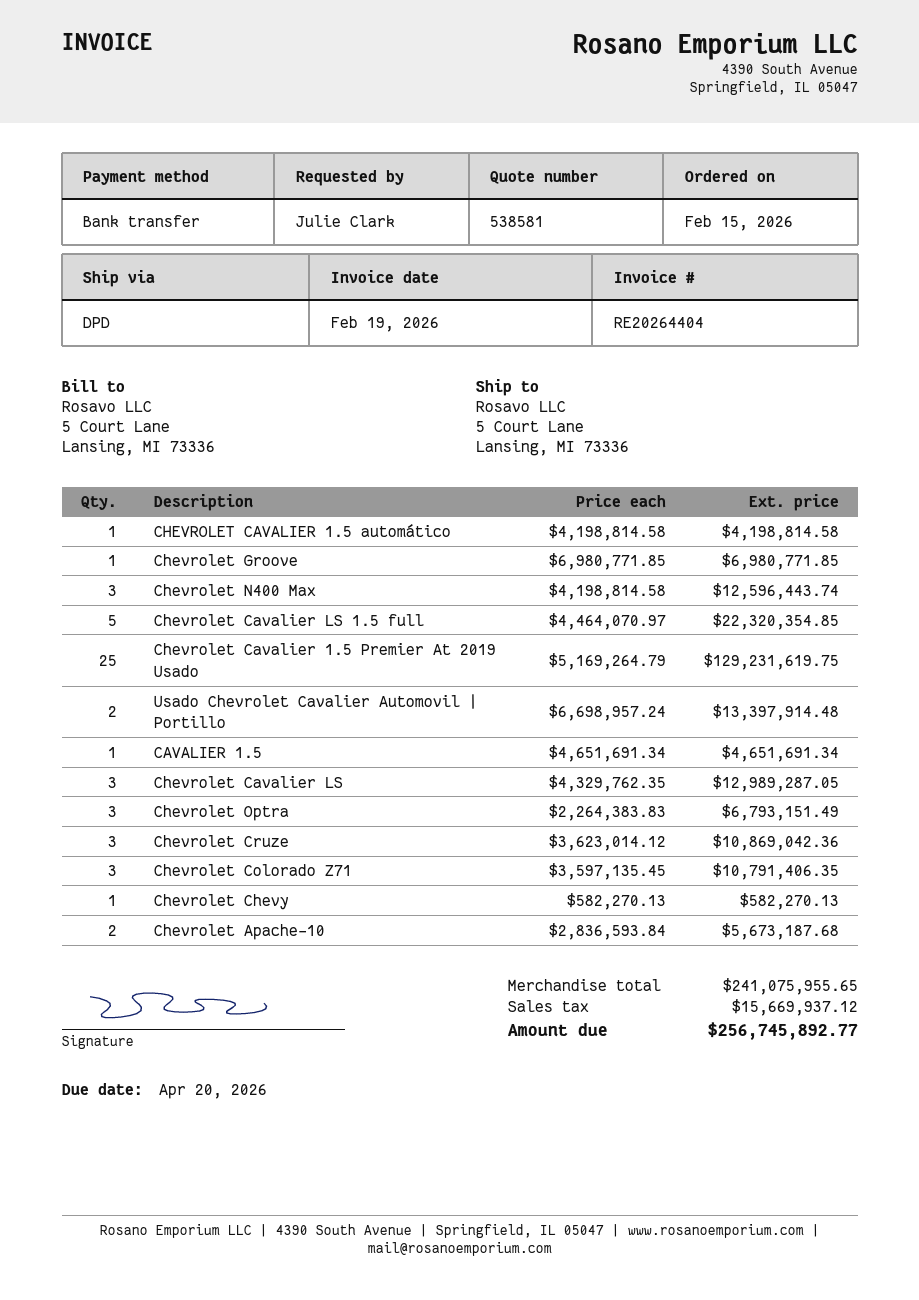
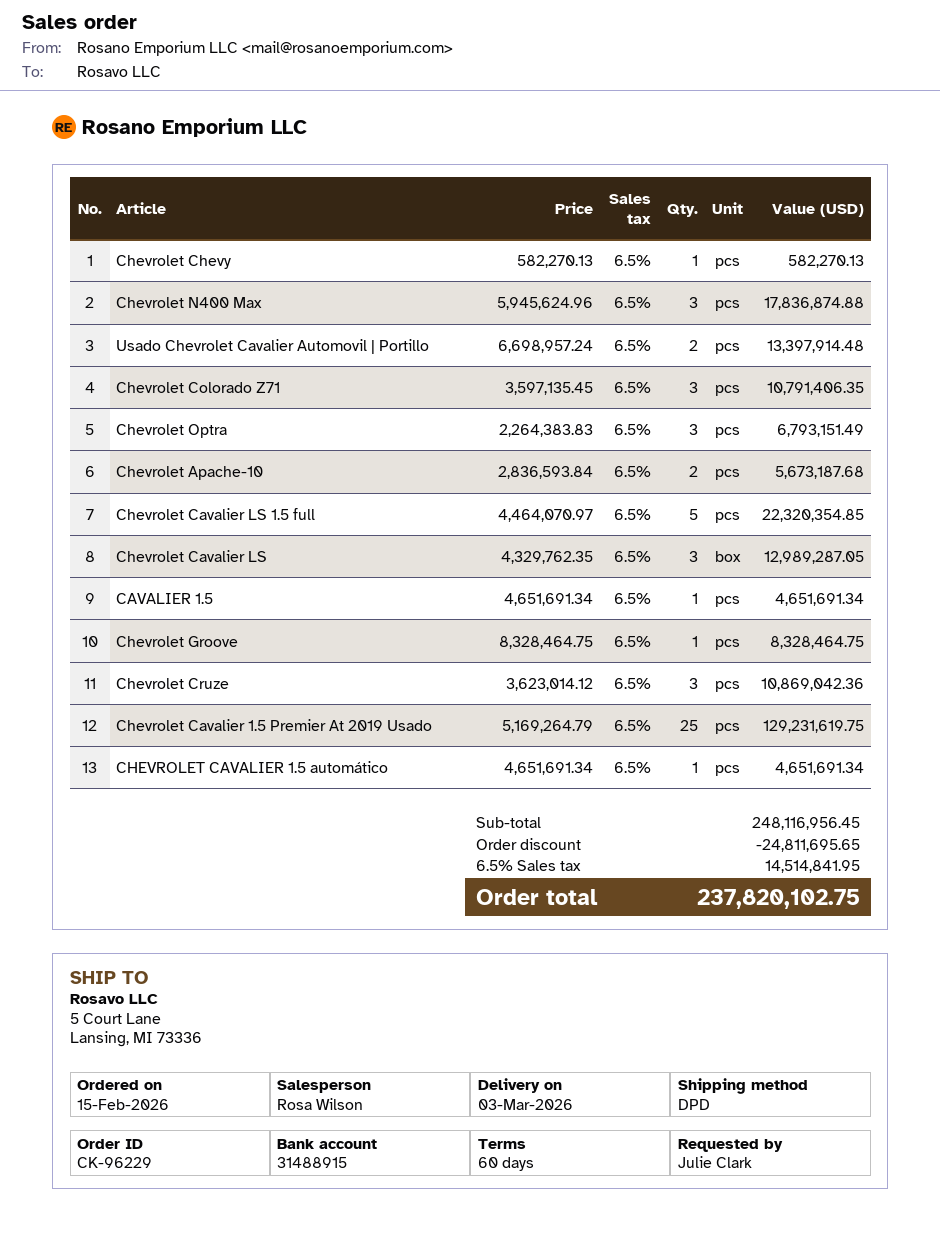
CHEVROLET CAVALIER 1.5 automático: 1 x 4198814.58 = 4198814.58 -> 1 x 4651691.34 = 4651691.34
Chevrolet Groove: 1 x 6980771.85 = 6980771.85 -> 1 x 8328464.75 = 8328464.75
Chevrolet N400 Max: 3 x 4198814.58 = 12596443.74 -> 3 x 5945624.96 = 17836874.88
subtotal: 241075955.65 -> 248116956.45
discount: none -> 24811695.65
tax: 15669937.12 -> 14514841.95
total: 256745892.77 -> 237820102.75

